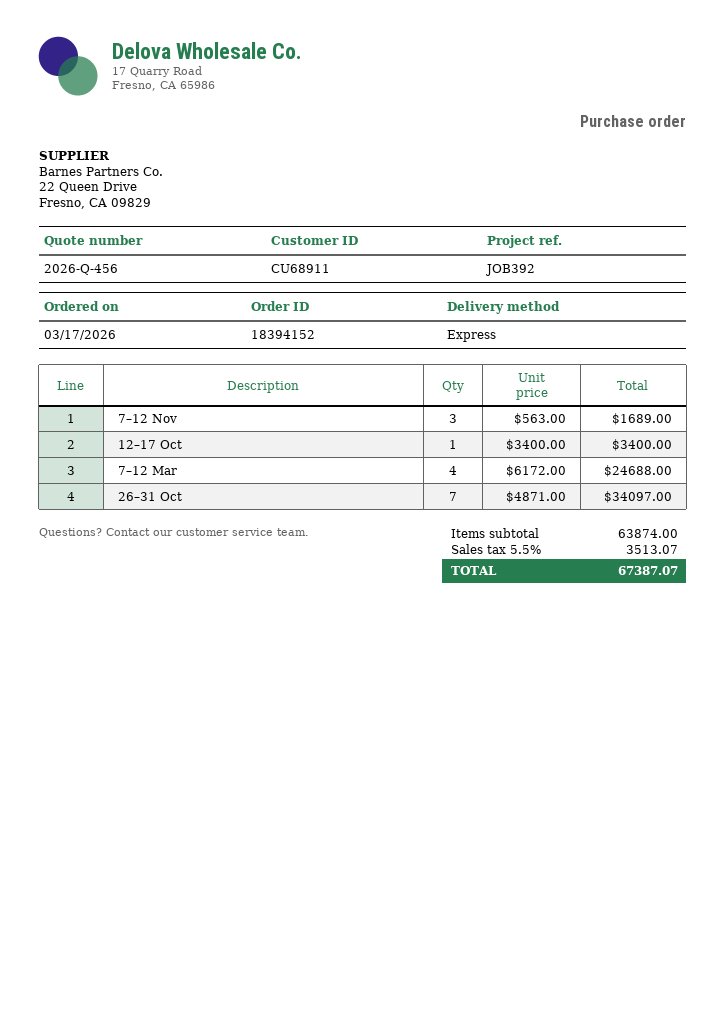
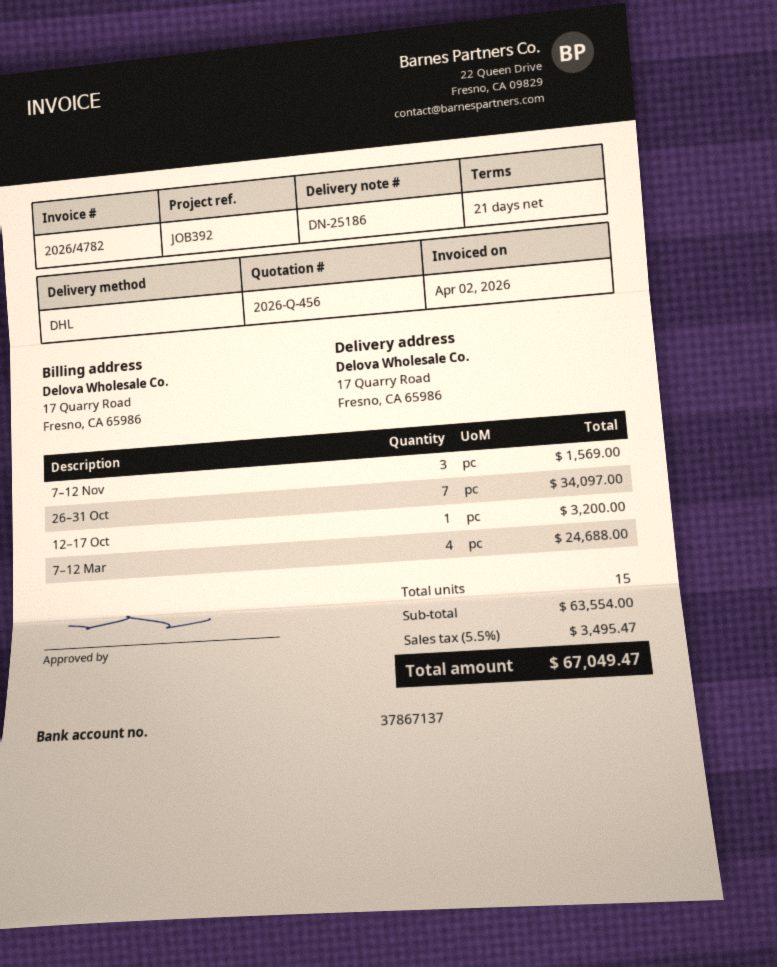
shipping method: express -> DHL
7–12 Nov: 3 for 1689.00 -> 3 for 1569.00
12–17 Oct: 1 for 3400.00 -> 1 for 3200.00
subtotal: 63874.00 -> 63554.00
tax: 5.5% = 3513.07 -> 5.5% = 3495.47
total: 67387.07 -> 67049.47

